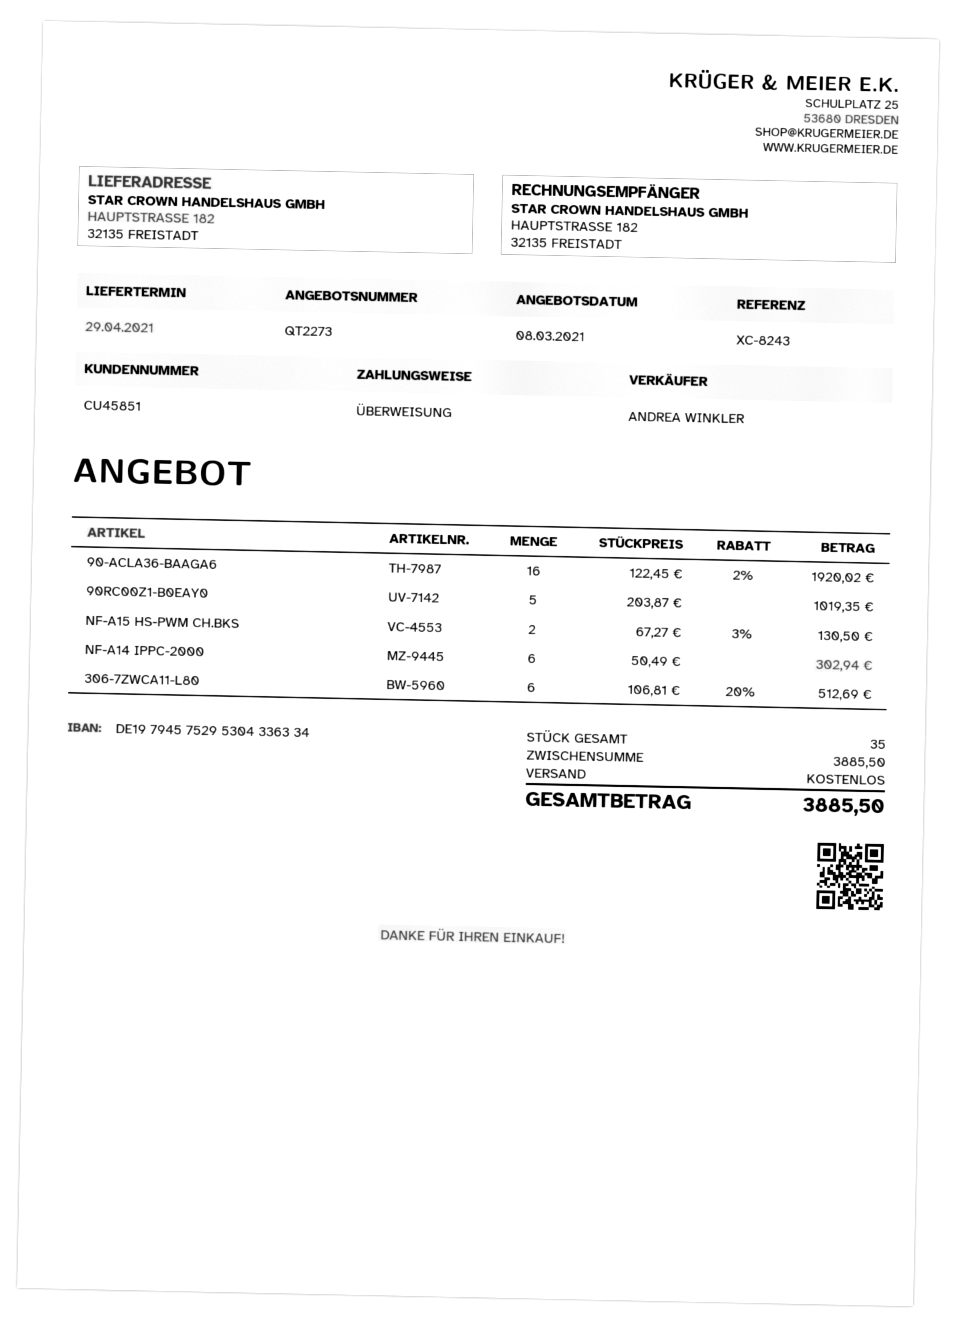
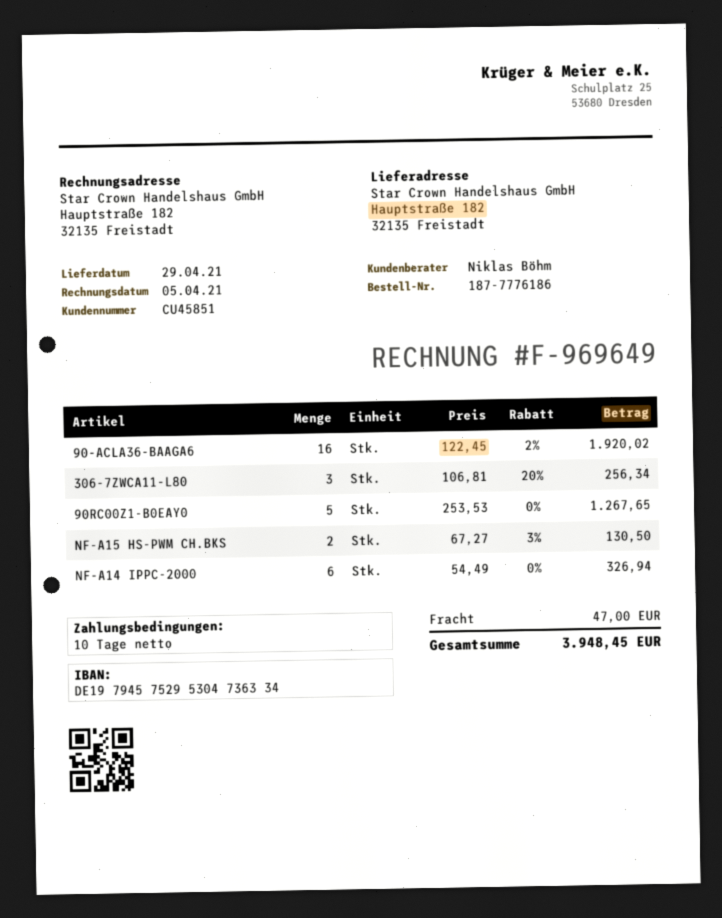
sales rep: ANDREA WINKLER -> Niklas Böhm
bank account: DE19794575295304336334 -> DE19794575295304736334
90RC00Z1-B0EAY0: 5 x 203.87 = 1019.35 -> 5 x 253.53 = 1267.65
NF-A14 IPPC-2000: 6 x 50.49 = 302.94 -> 6 x 54.49 = 326.94
306-7ZWCA11-L80: 6 x 106.81 - 20% = 512.69 -> 3 x 106.81 - 20% = 256.34
shipping: 0.00 -> 47.00
total: 3885.50 -> 3948.45

